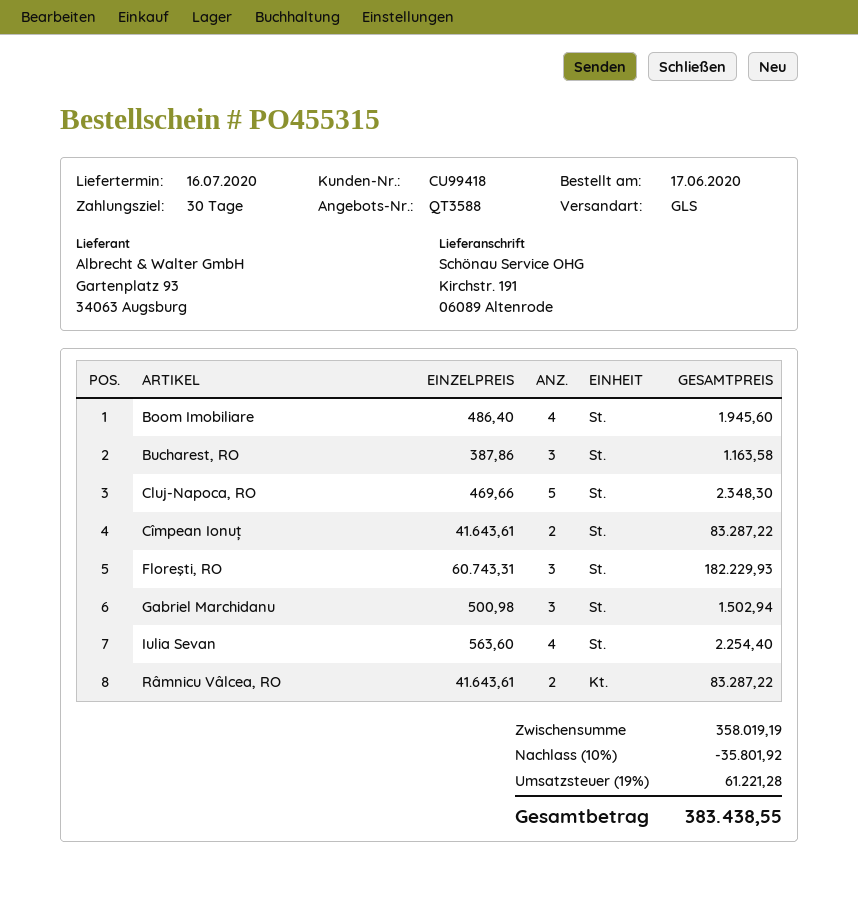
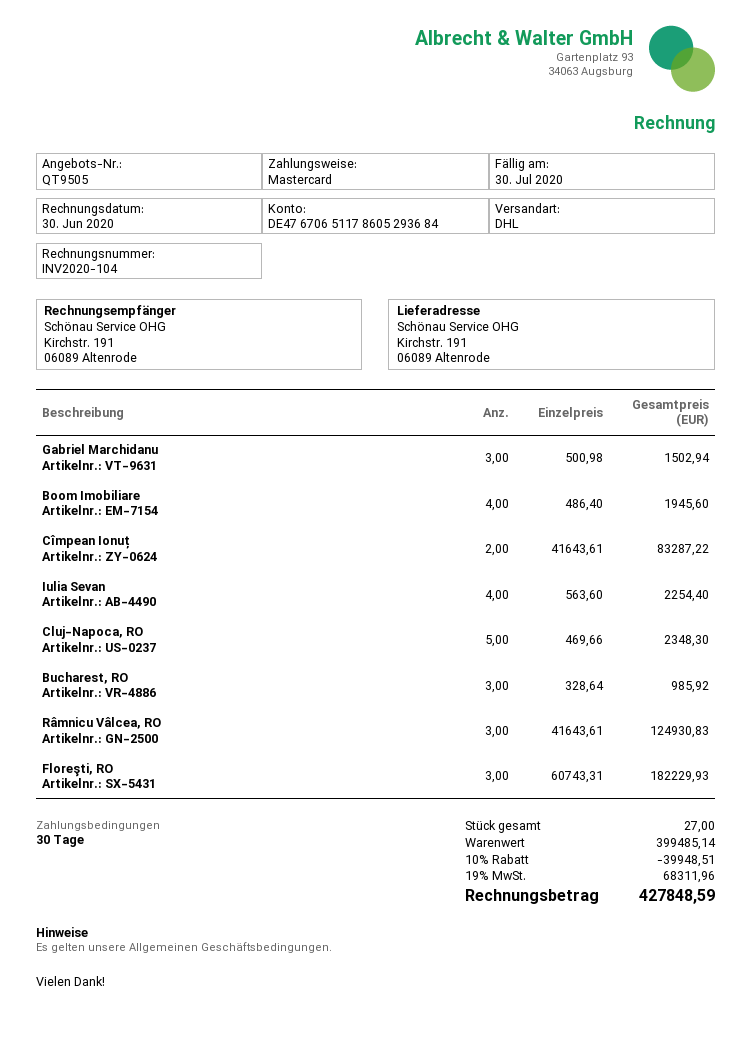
quote number: QT3588 -> QT9505
shipping method: GLS -> DHL
Bucharest, RO: 3 x 387.86 = 1163.58 -> 3 x 328.64 = 985.92
Râmnicu Vâlcea, RO: 2 x 41643.61 = 83287.22 -> 3 x 41643.61 = 124930.83
subtotal: 358019.19 -> 399485.14
discount: 10% = 35801.92 -> 10% = 39948.51
tax: 19% = 61221.28 -> 19% = 68311.96
total: 383438.55 -> 427848.59

